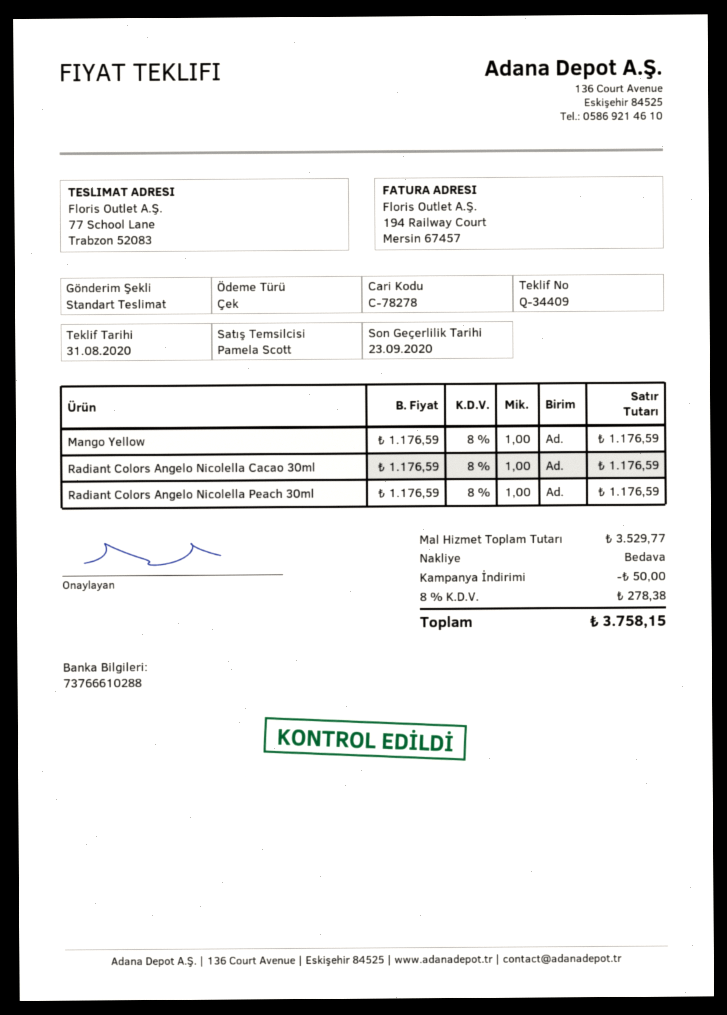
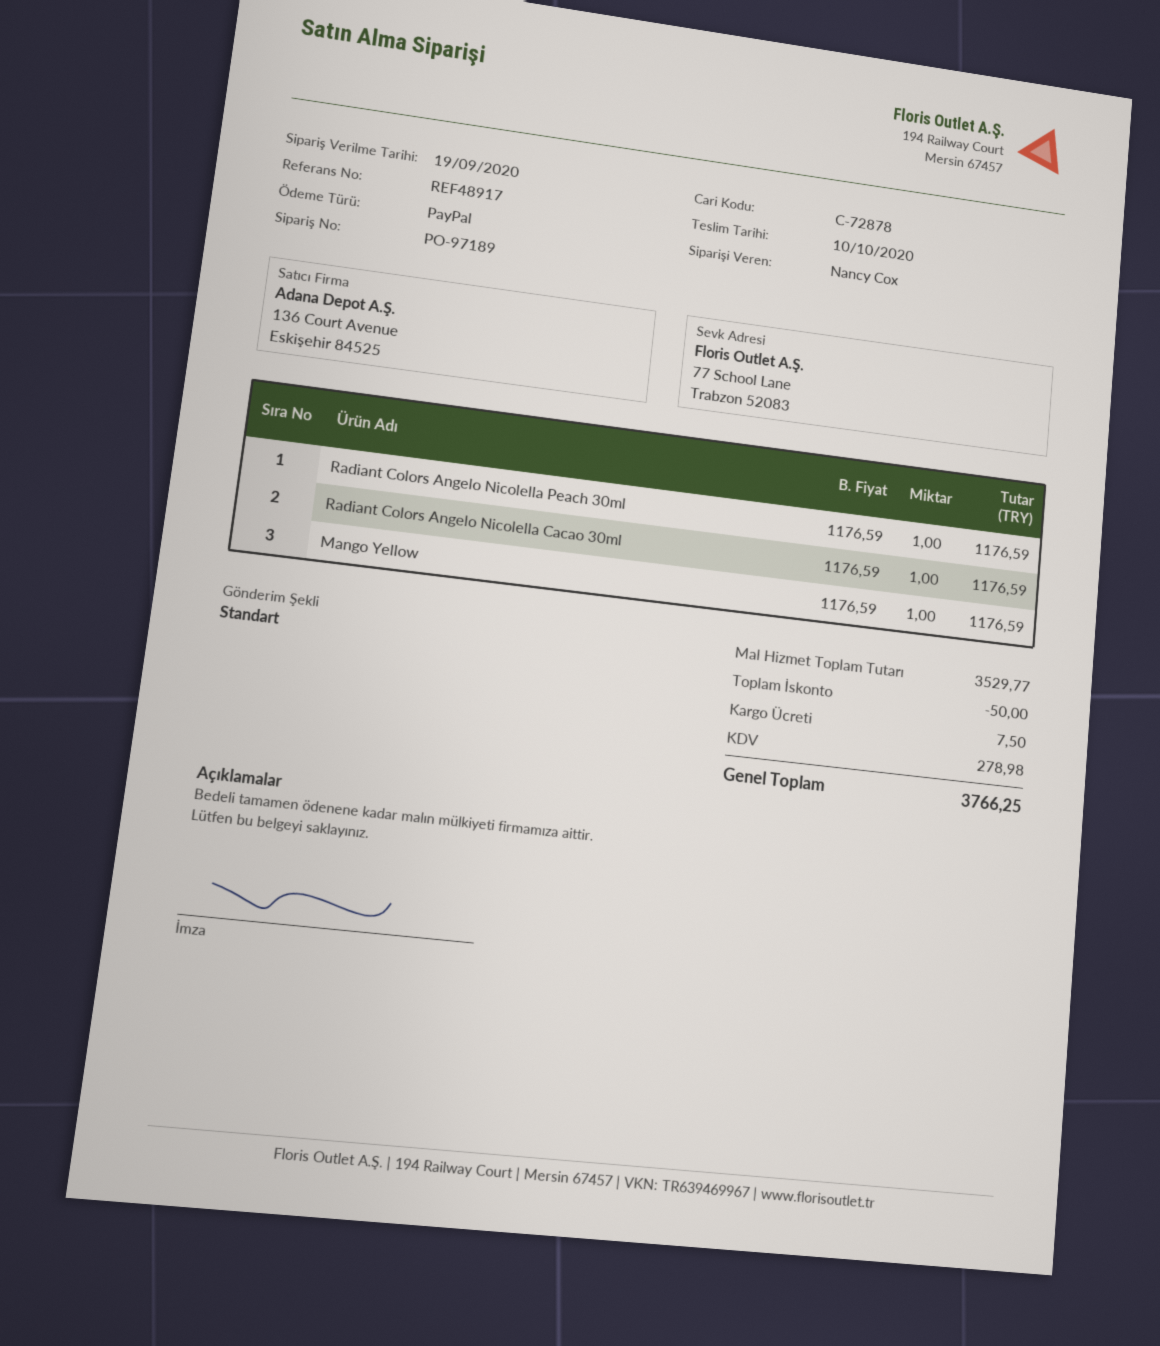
customer number: C-78278 -> C-72878
payment method: cheque -> PayPal
shipping: 0.00 -> 7.50
tax: 278.38 -> 278.98
total: 3758.15 -> 3766.25

